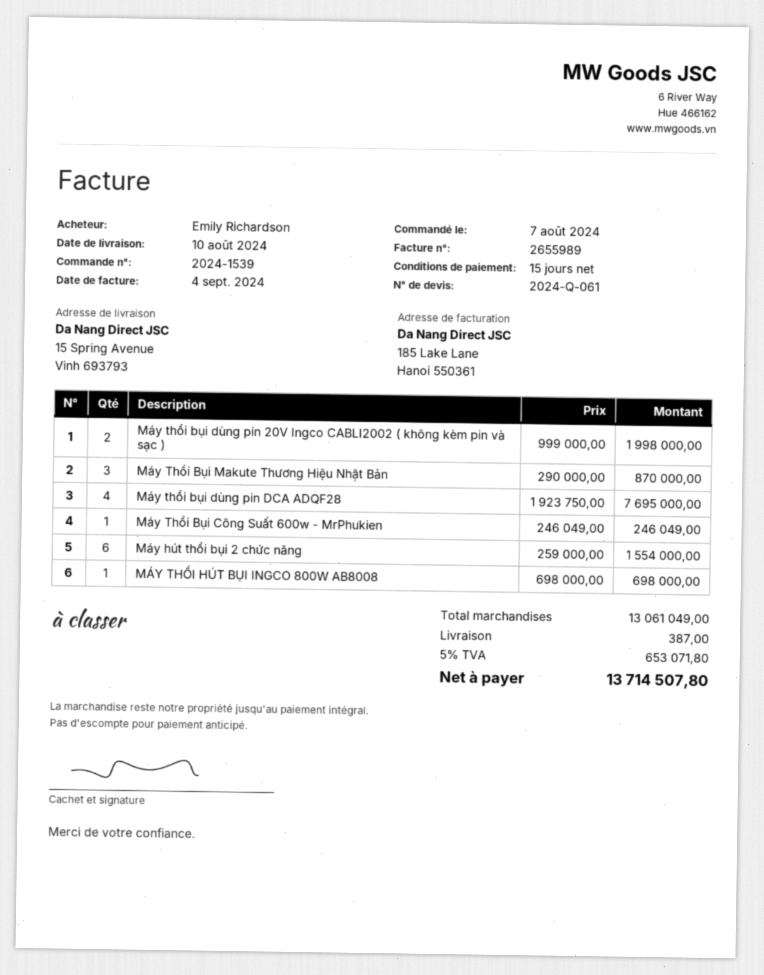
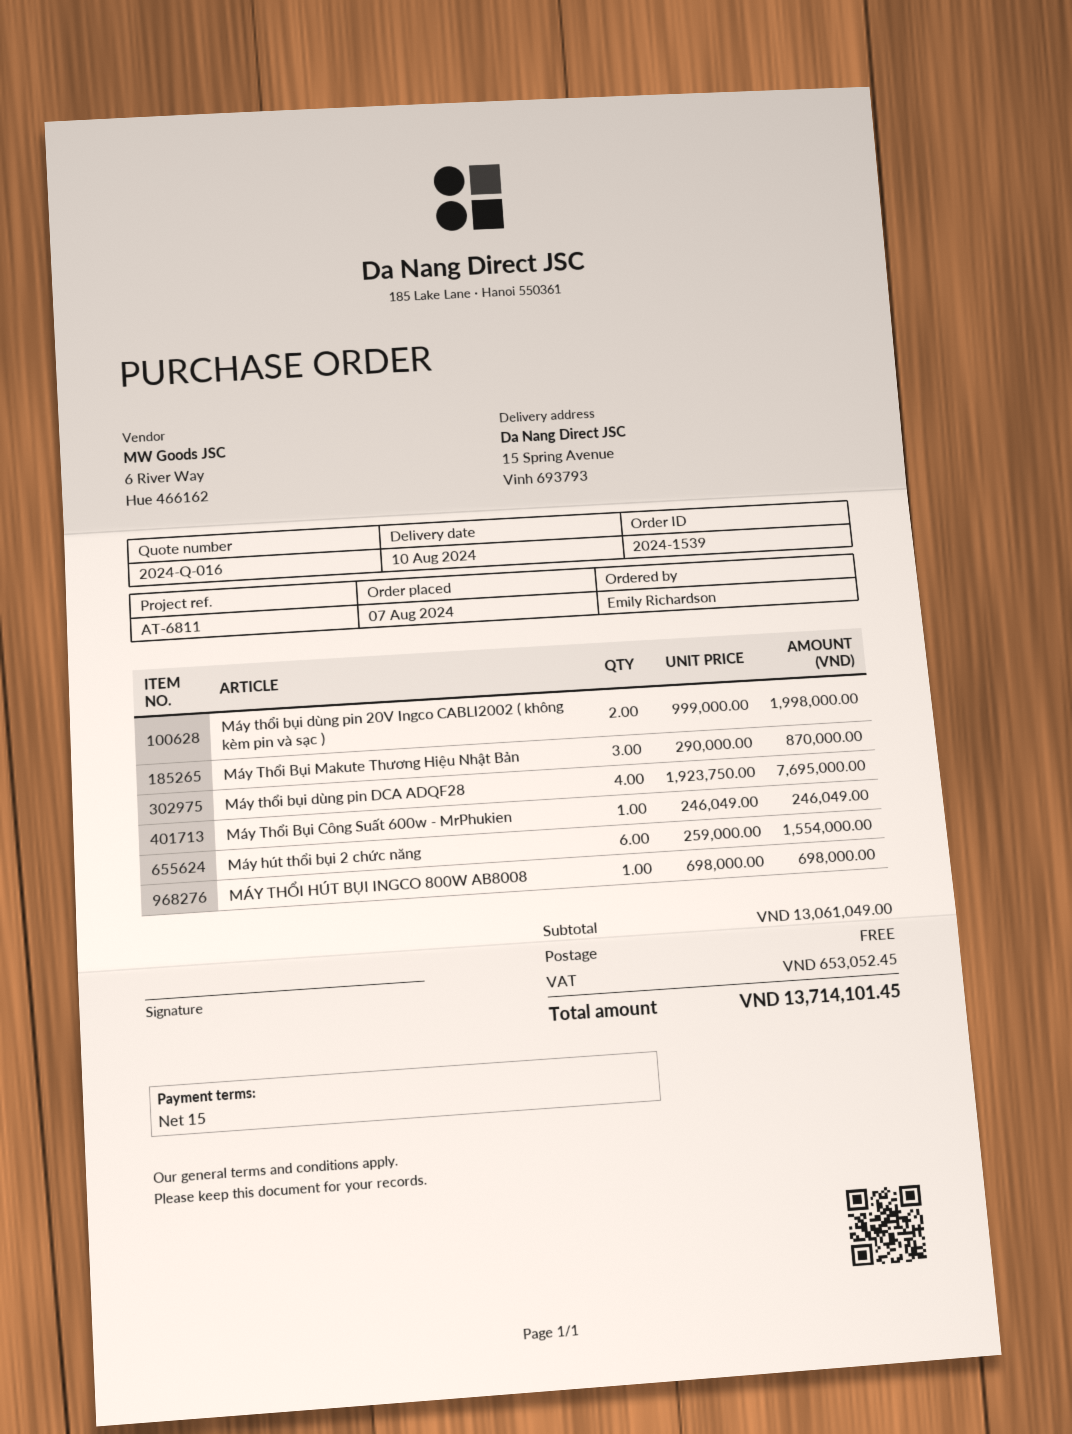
quote number: 2024-Q-061 -> 2024-Q-016
shipping: 387.00 -> 0.00
tax: 653071.80 -> 653052.45
total: 13714507.80 -> 13714101.45

